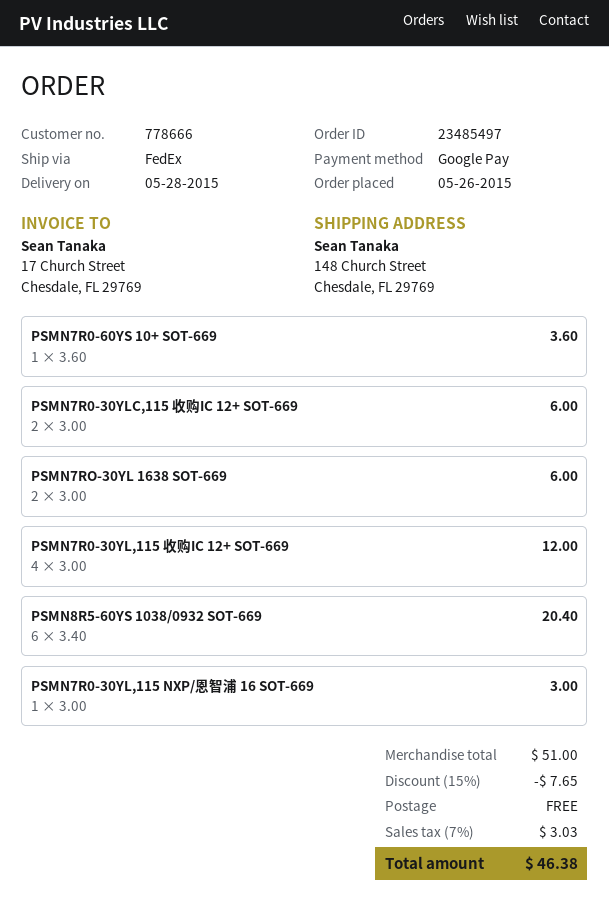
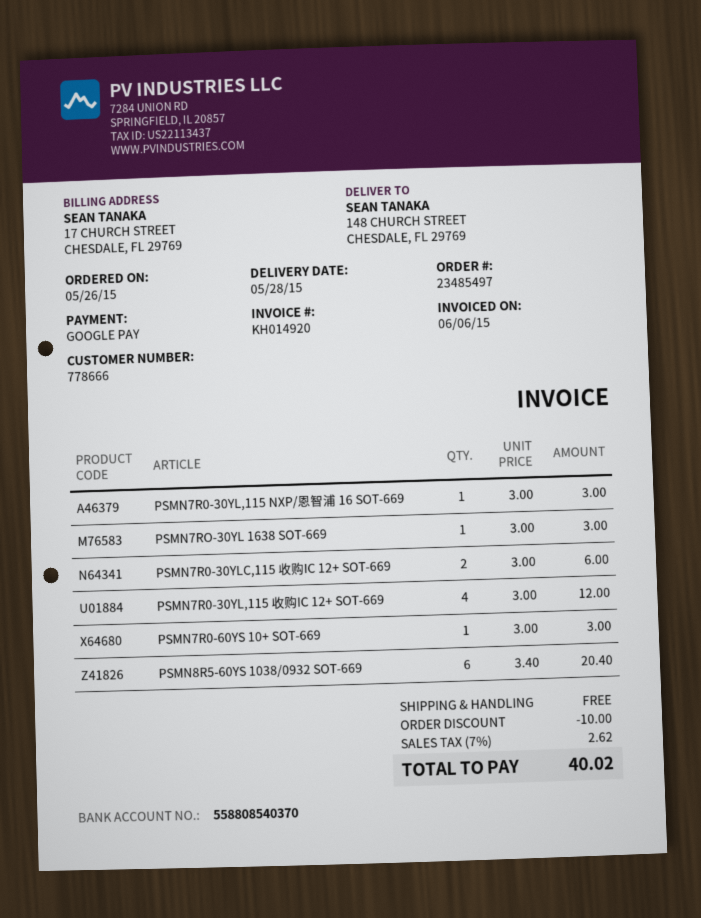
PSMN7R0-60YS 10+ SOT-669: 1 x 3.60 = 3.60 -> 1 x 3.00 = 3.00
PSMN7RO-30YL 1638 SOT-669: 2 x 3.00 = 6.00 -> 1 x 3.00 = 3.00
discount: 7.65 -> 10.00
tax: 7% = 3.03 -> 7% = 2.62
total: 46.38 -> 40.02

